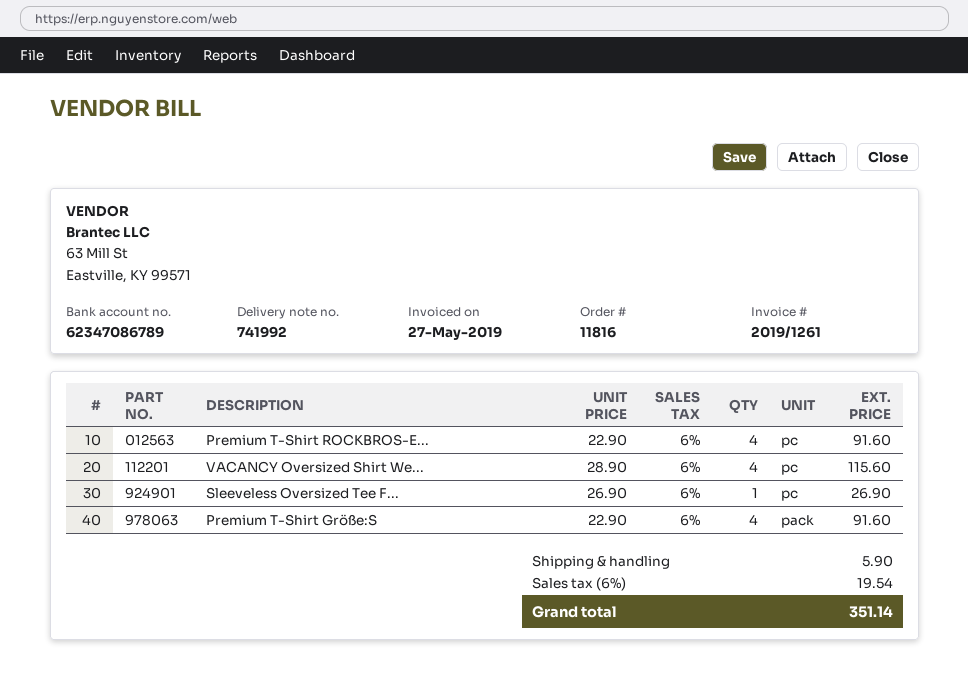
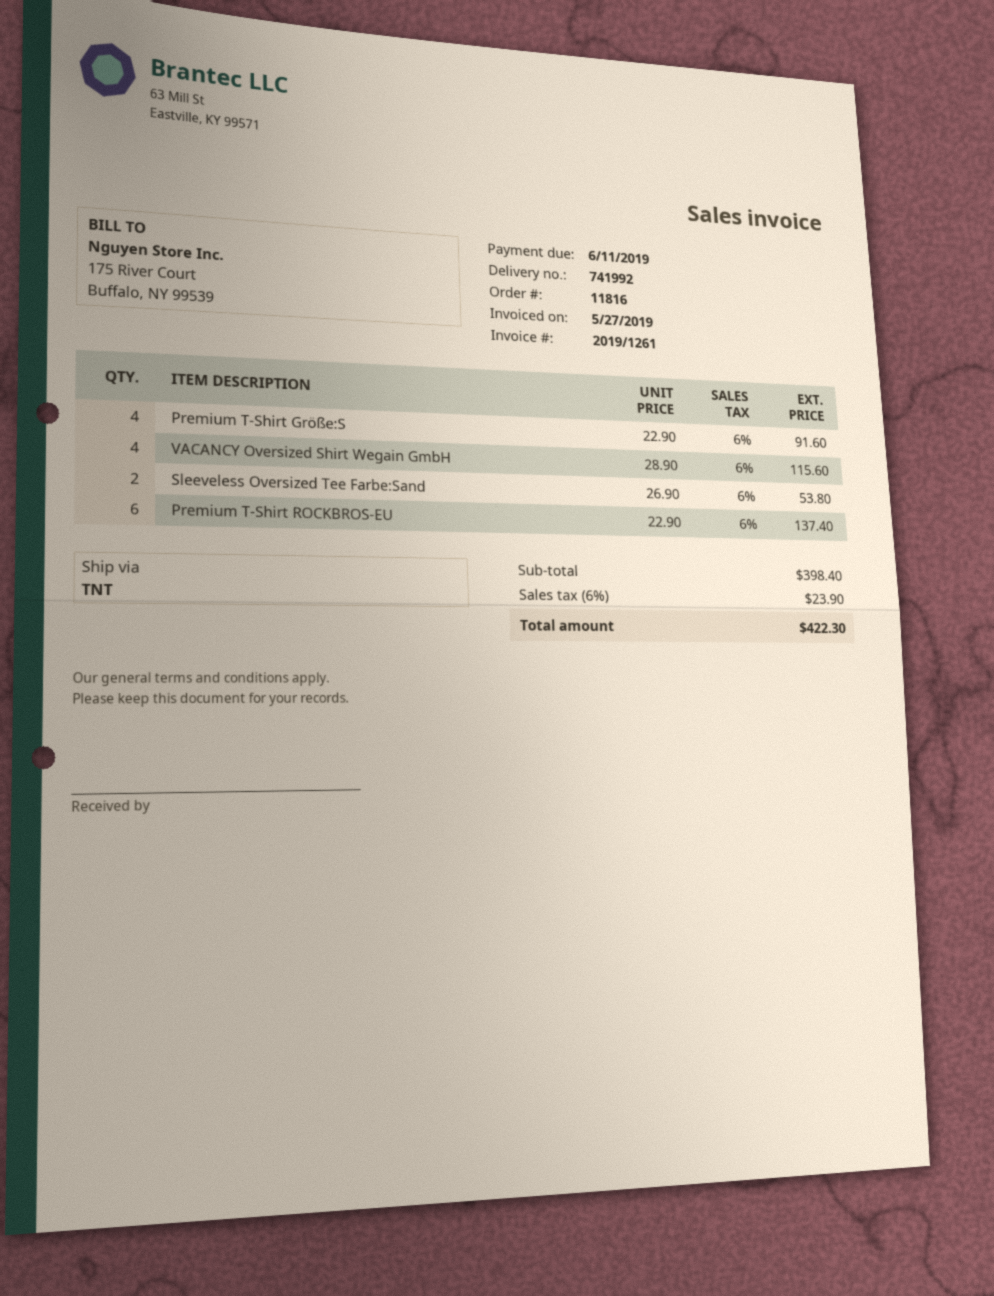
Premium T-Shirt ROCKBROS-E...: 4 x 22.90 = 91.60 -> 6 x 22.90 = 137.40
Sleeveless Oversized Tee F...: 1 x 26.90 = 26.90 -> 2 x 26.90 = 53.80
shipping: 5.90 -> none
tax: 6% = 19.54 -> 6% = 23.90
total: 351.14 -> 422.30

